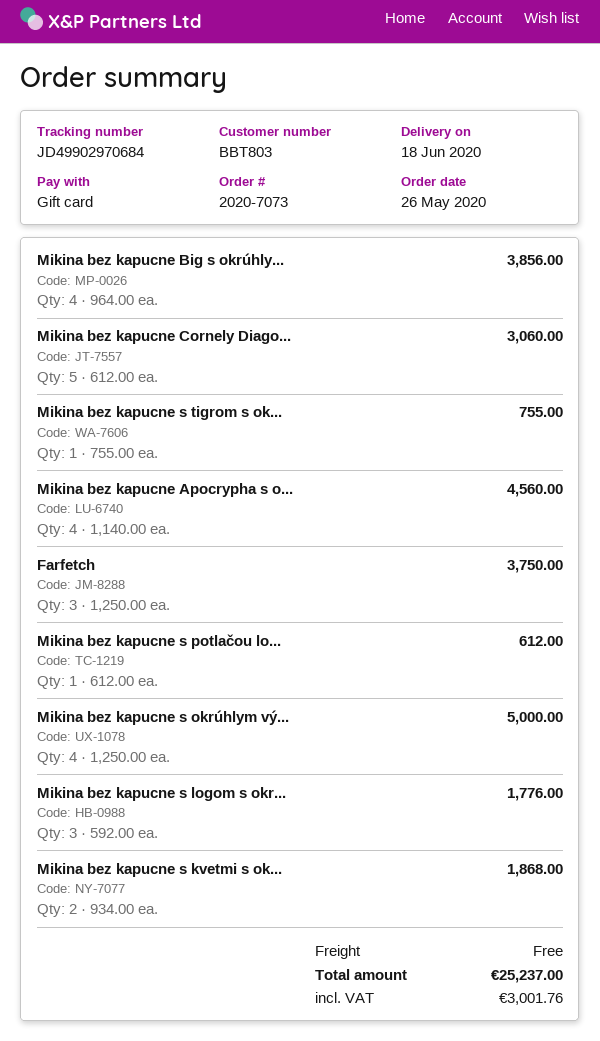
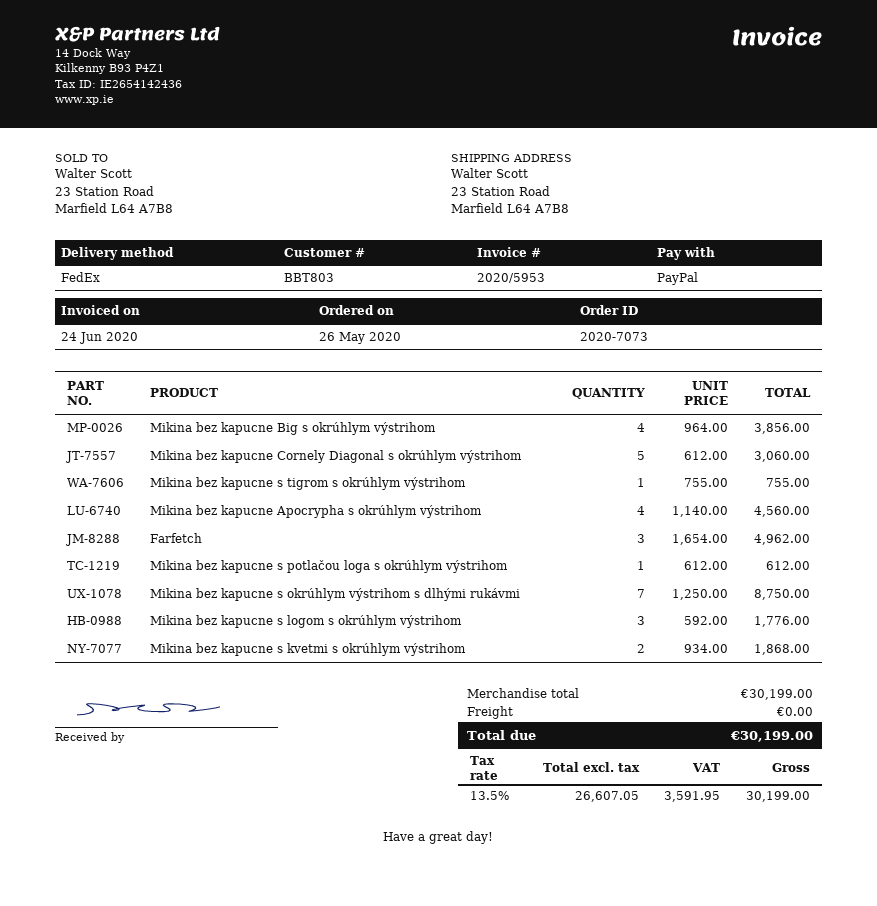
payment method: gift card -> PayPal
Farfetch: 3 x 1250.00 = 3750.00 -> 3 x 1654.00 = 4962.00
Mikina bez kapucne s okrúhlym vý...: 4 x 1250.00 = 5000.00 -> 7 x 1250.00 = 8750.00
tax: 3001.76 -> 3591.95
total: 25237.00 -> 30199.00

